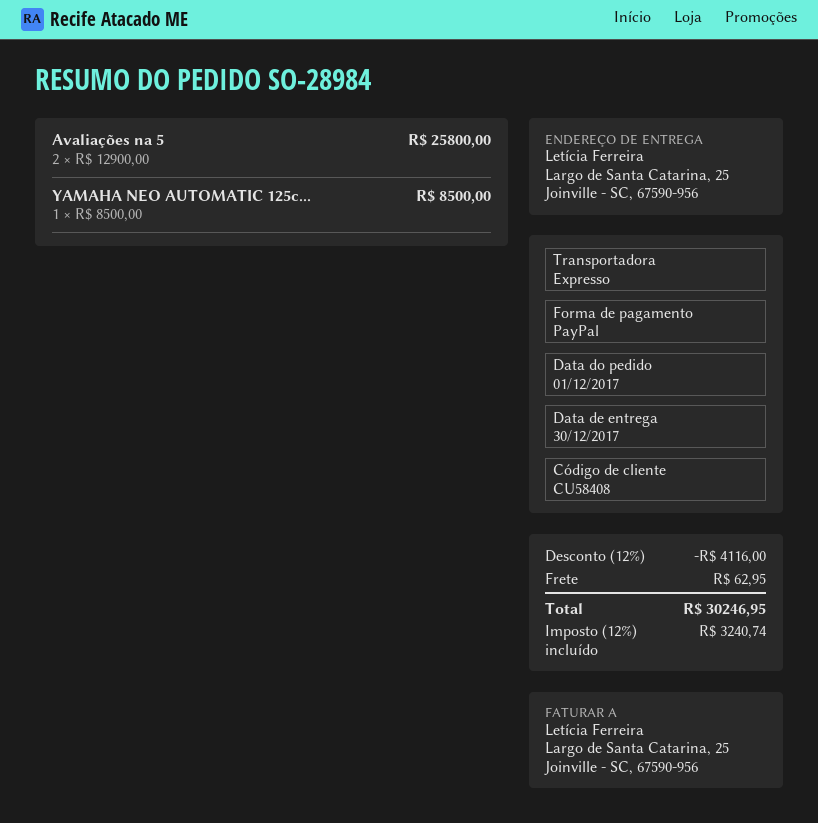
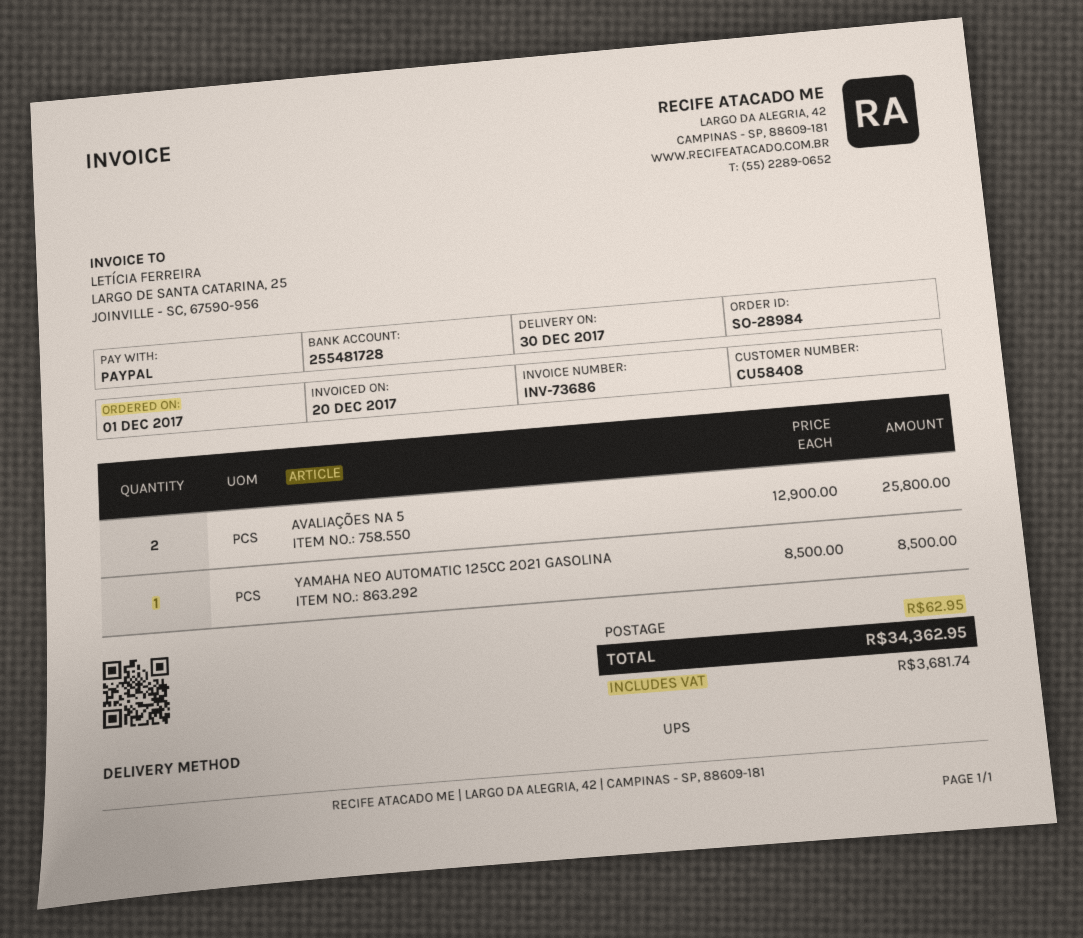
shipping method: express -> UPS
discount: 12% = 4116.00 -> none
tax: 3240.74 -> 3681.74
total: 30246.95 -> 34362.95

